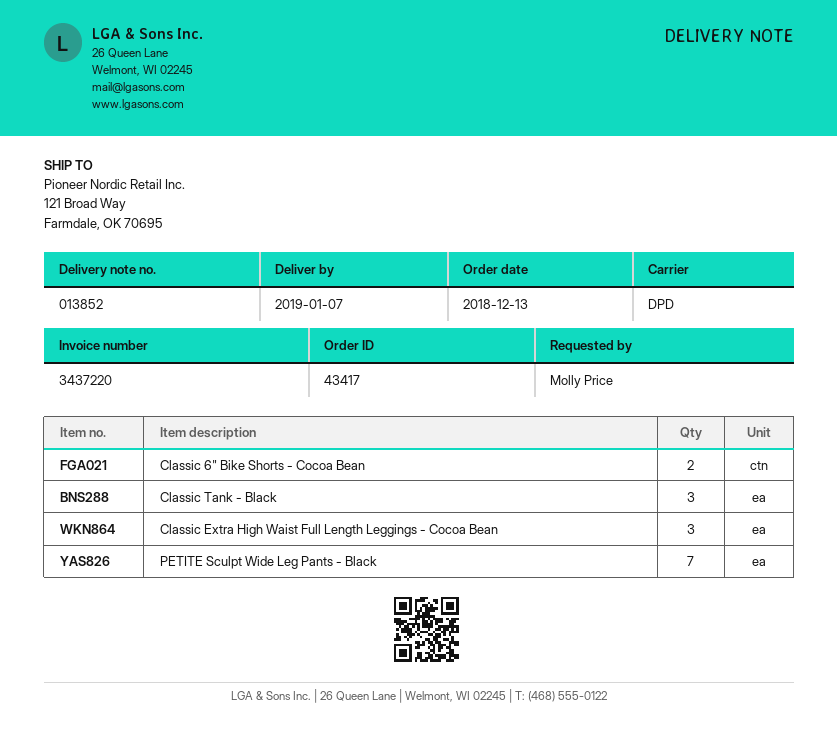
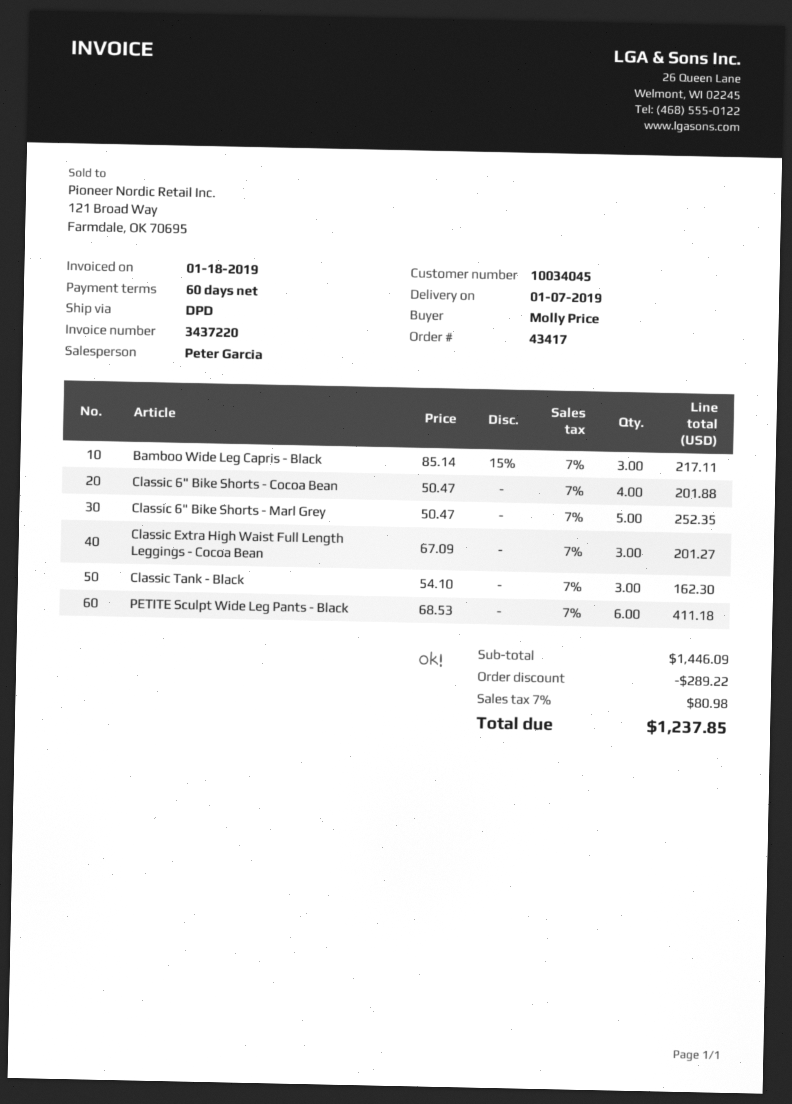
Classic 6" Bike Shorts - Cocoa Bean: 2 -> 4
PETITE Sculpt Wide Leg Pants - Black: 7 -> 6
Bamboo Wide Leg Capris - Black: none -> 3
Classic 6" Bike Shorts - Marl Grey: none -> 5

